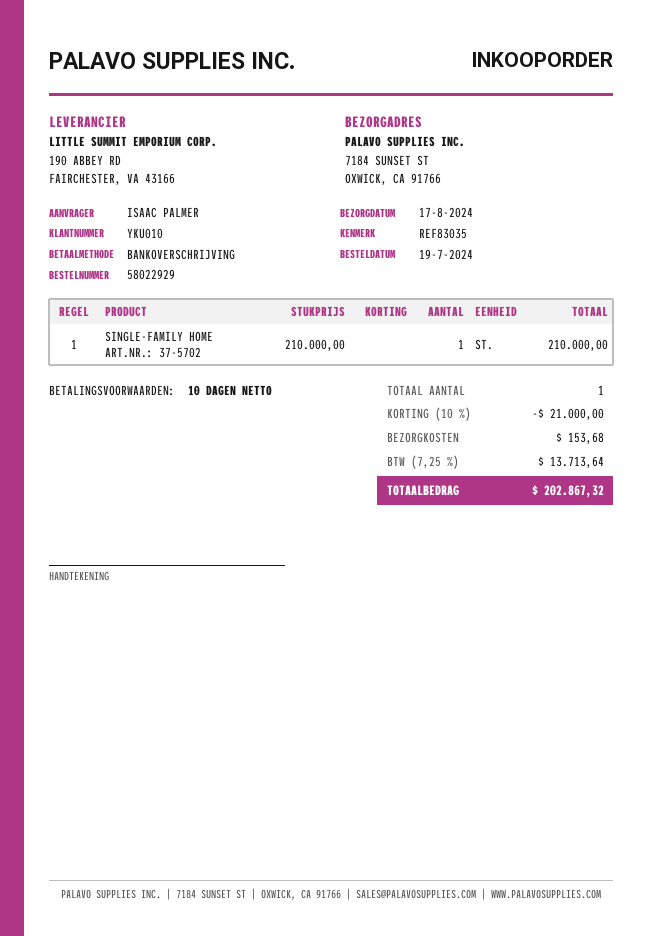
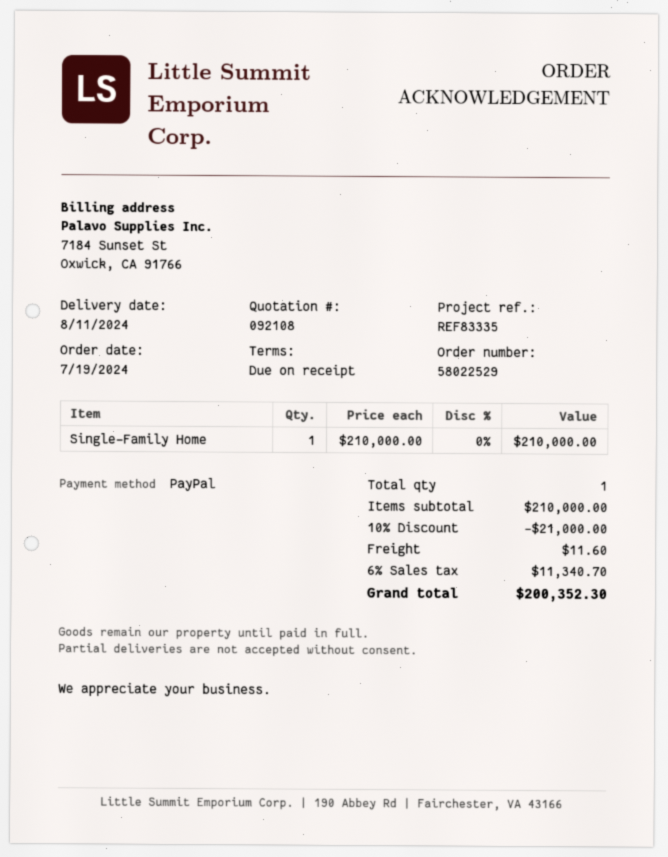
order number: 58022929 -> 58022529
delivery date: 2024-08-17 -> 2024-08-11
payment terms: 10 days -> on receipt
reference: REF83035 -> REF83335
payment method: bank transfer -> PayPal
shipping: 153.68 -> 11.60
tax: 7.25% = 13713.64 -> 6% = 11340.70
total: 202867.32 -> 200352.30

